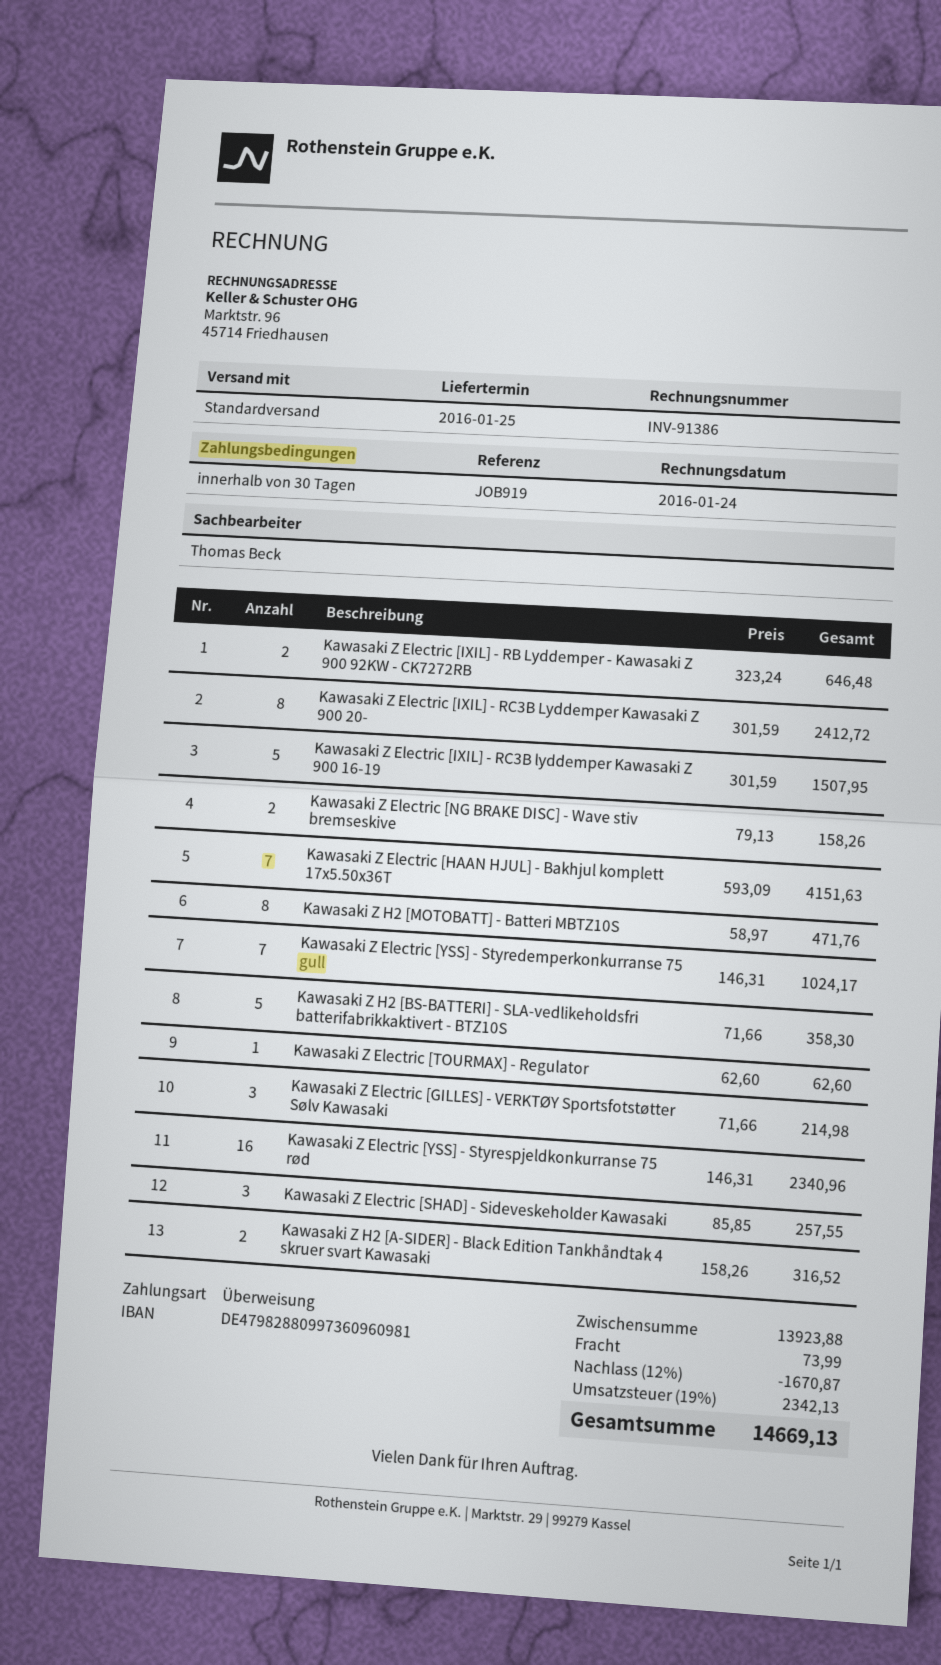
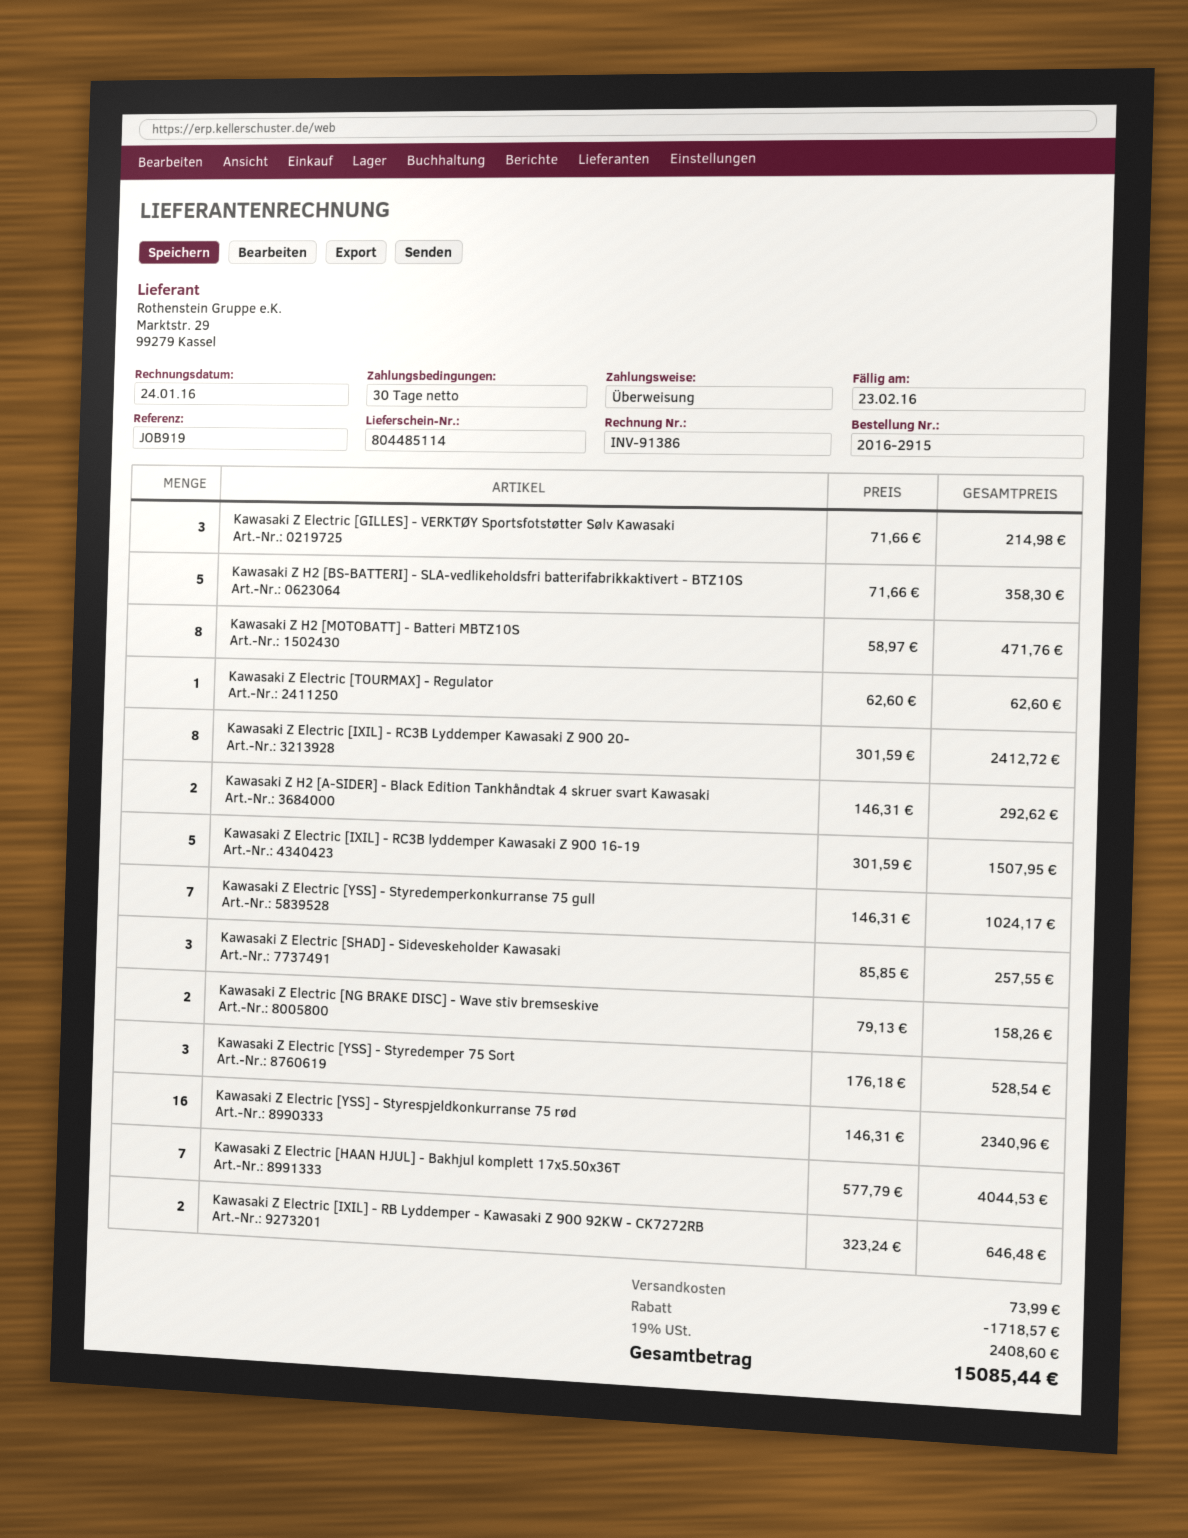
Kawasaki Z Electric [HAAN HJUL] - Bakhjul komplett 17x5.50x36T: 7 x 593.09 = 4151.63 -> 7 x 577.79 = 4044.53
Kawasaki Z H2 [A-SIDER] - Black Edition Tankhåndtak 4 skruer svart Kawasaki: 2 x 158.26 = 316.52 -> 2 x 146.31 = 292.62
Kawasaki Z Electric [YSS] - Styredemper 75 Sort: none -> 3 x 176.18 = 528.54
discount: 1670.87 -> 1718.57
tax: 19% = 2342.13 -> 19% = 2408.60
total: 14669.13 -> 15085.44

